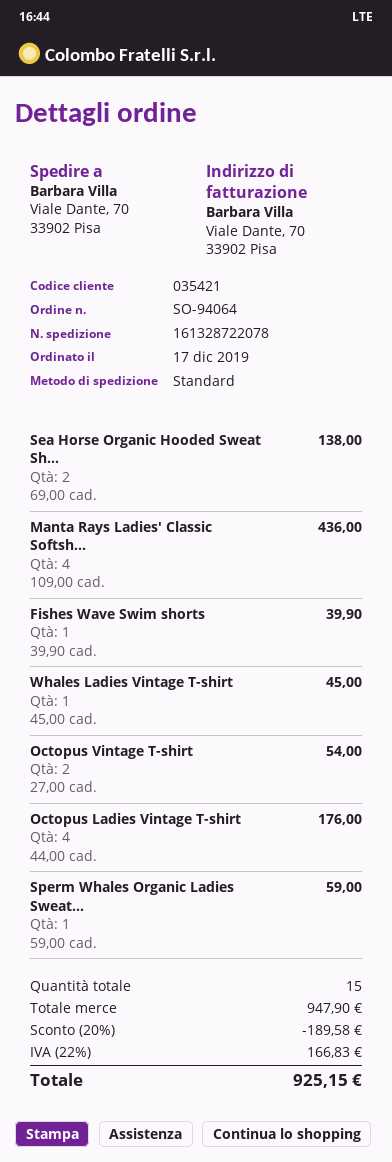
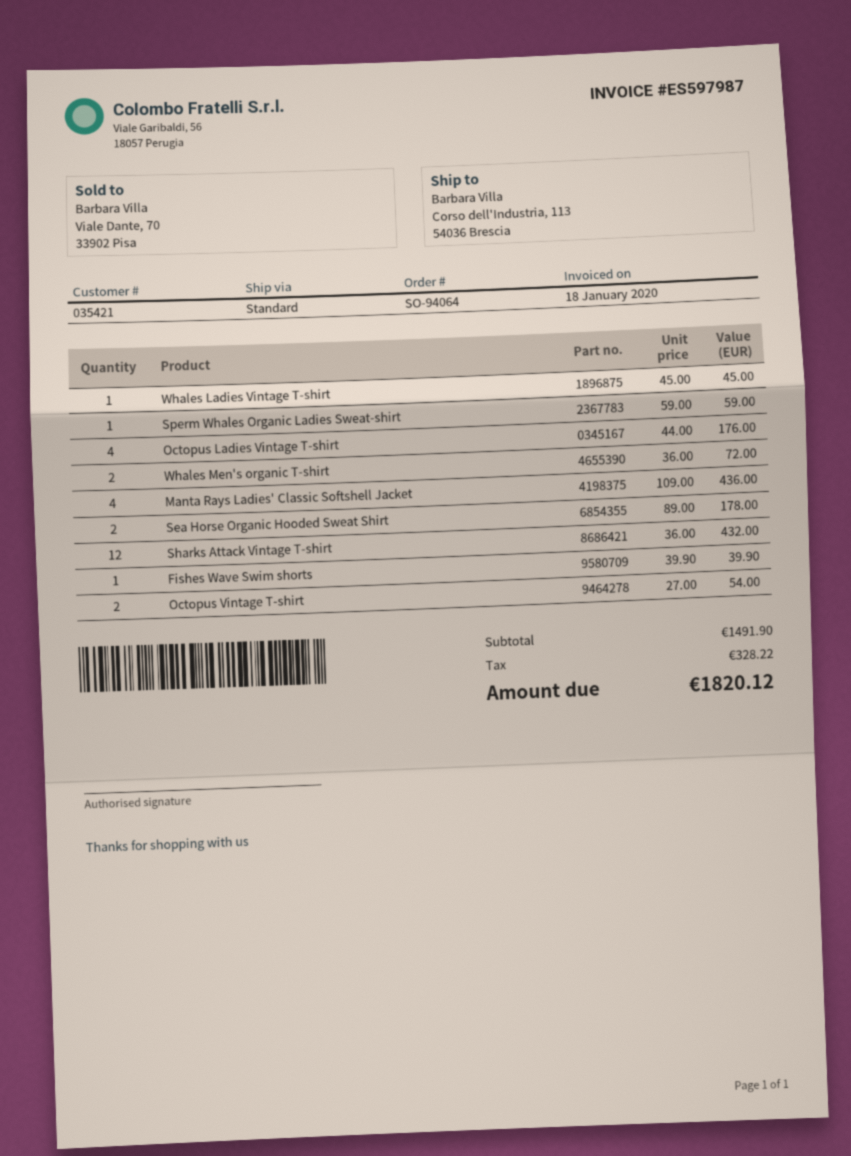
ship to: Viale Dante, 70, 33902 Pisa -> Corso dell'Industria, 113, 54036 Brescia
Sea Horse Organic Hooded Sweat Sh...: 2 x 69.00 = 138.00 -> 2 x 89.00 = 178.00
Whales Men's organic T-shirt: none -> 2 x 36.00 = 72.00
Sharks Attack Vintage T-shirt: none -> 12 x 36.00 = 432.00
subtotal: 947.90 -> 1491.90
discount: 20% = 189.58 -> none
tax: 166.83 -> 328.22
total: 925.15 -> 1820.12

